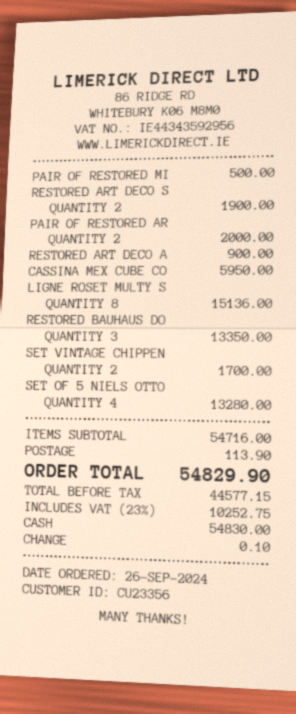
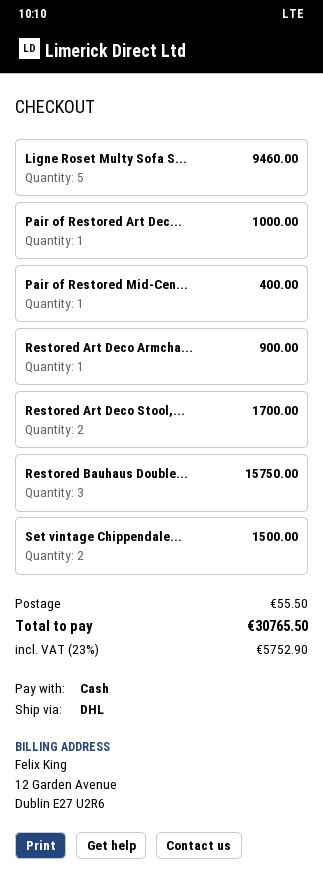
PAIR OF RESTORED MI: 1 for 500.00 -> 1 for 400.00
RESTORED ART DECO S: 2 for 1900.00 -> 2 for 1700.00
PAIR OF RESTORED AR: 2 for 2000.00 -> 1 for 1000.00
CASSINA MEX CUBE CO: 1 for 5950.00 -> none
LIGNE ROSET MULTY S: 8 for 15136.00 -> 5 for 9460.00
RESTORED BAUHAUS DO: 3 for 13350.00 -> 3 for 15750.00
SET VINTAGE CHIPPEN: 2 for 1700.00 -> 2 for 1500.00
SET OF 5 NIELS OTTO: 4 for 13280.00 -> none
shipping: 113.90 -> 55.50
tax: 23% = 10252.75 -> 23% = 5752.90
total: 54829.90 -> 30765.50

